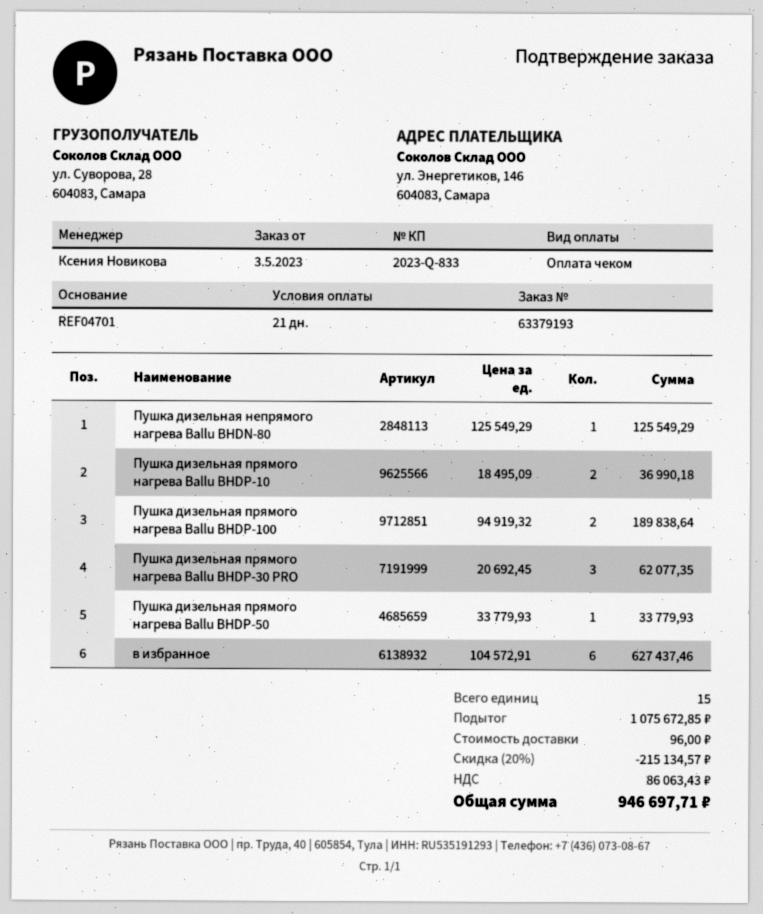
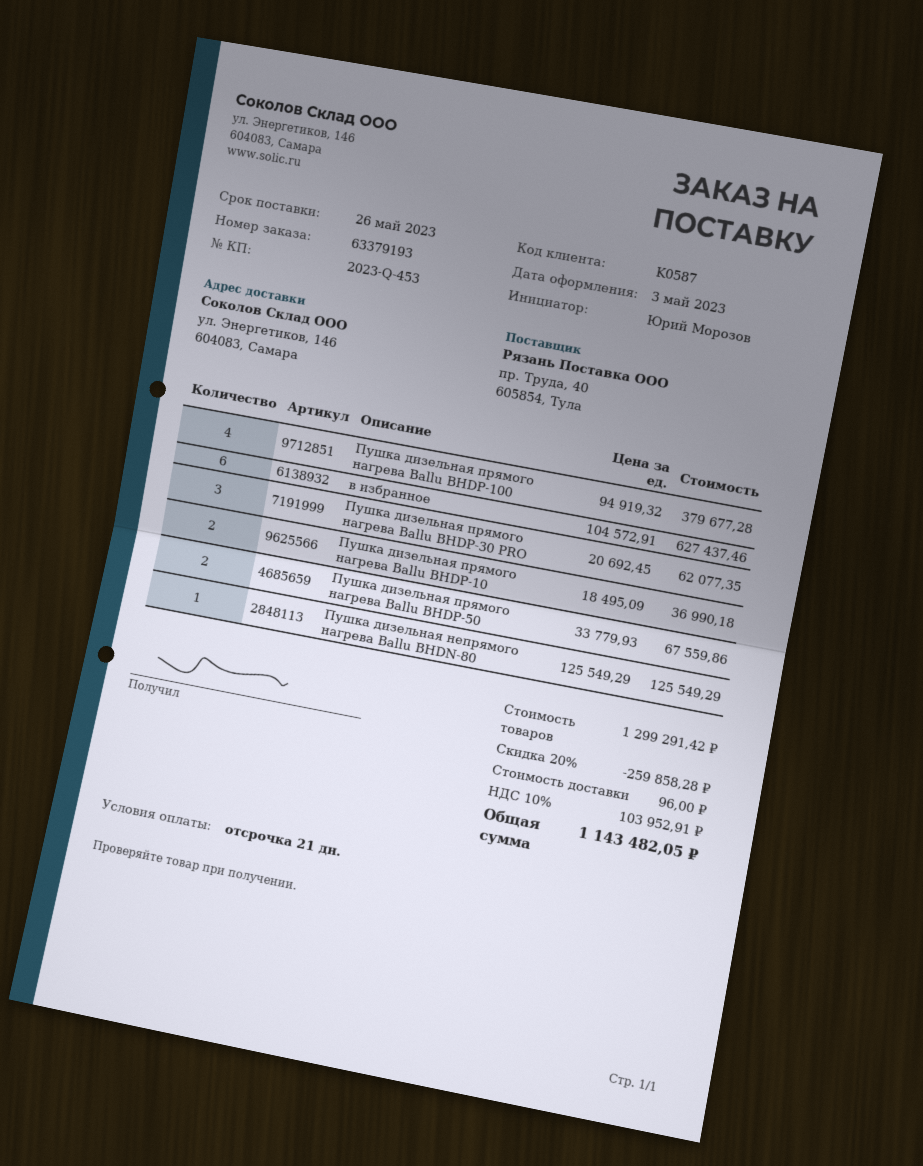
quote number: 2023-Q-833 -> 2023-Q-453
ship to: ул. Суворова, 28, 604083, Самара -> ул. Энергетиков, 146, 604083, Самара
Пушка дизельная прямого нагрева Ballu BHDP-100: 2 x 94919.32 = 189838.64 -> 4 x 94919.32 = 379677.28
Пушка дизельная прямого нагрева Ballu BHDP-50: 1 x 33779.93 = 33779.93 -> 2 x 33779.93 = 67559.86
subtotal: 1075672.85 -> 1299291.42
discount: 20% = 215134.57 -> 20% = 259858.28
tax: 86063.43 -> 103952.91
total: 946697.71 -> 1143482.05

